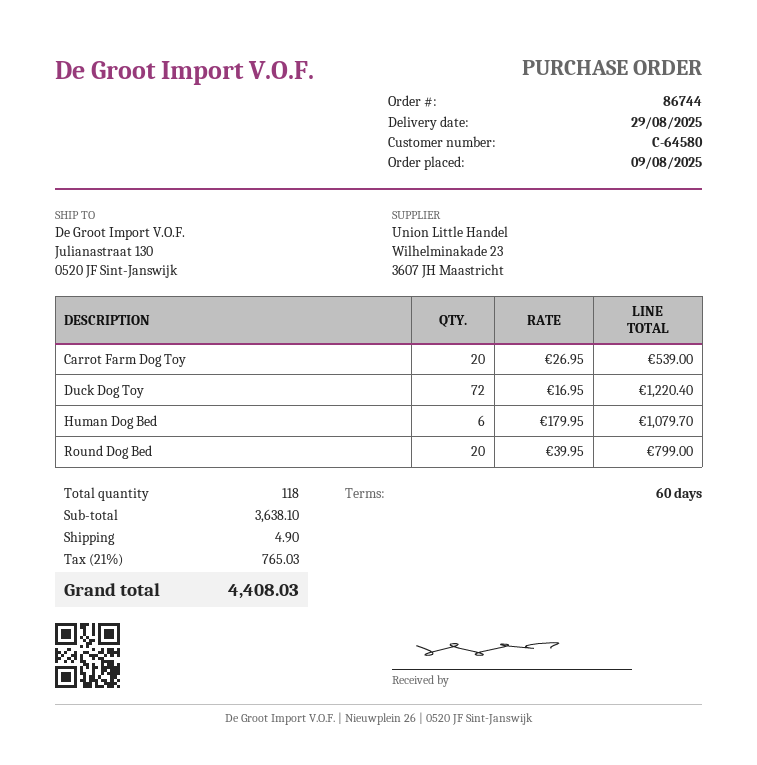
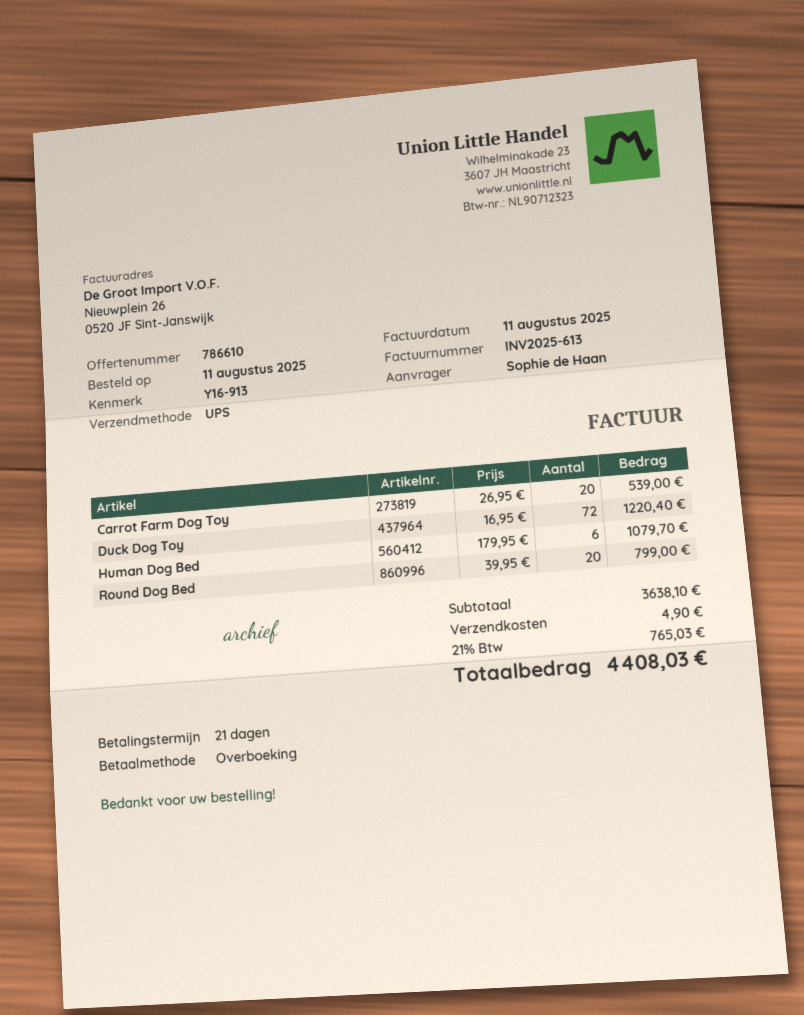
order date: 2025-08-09 -> 2025-08-11
payment terms: 60 days -> 21 days

